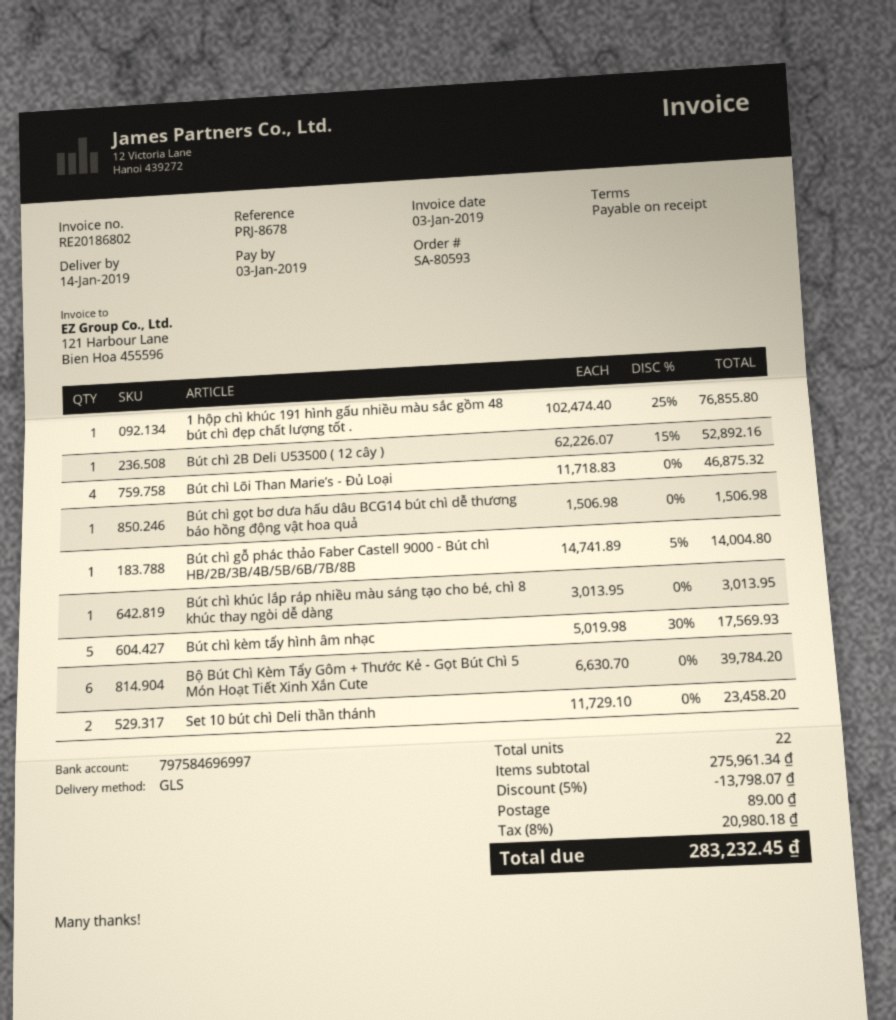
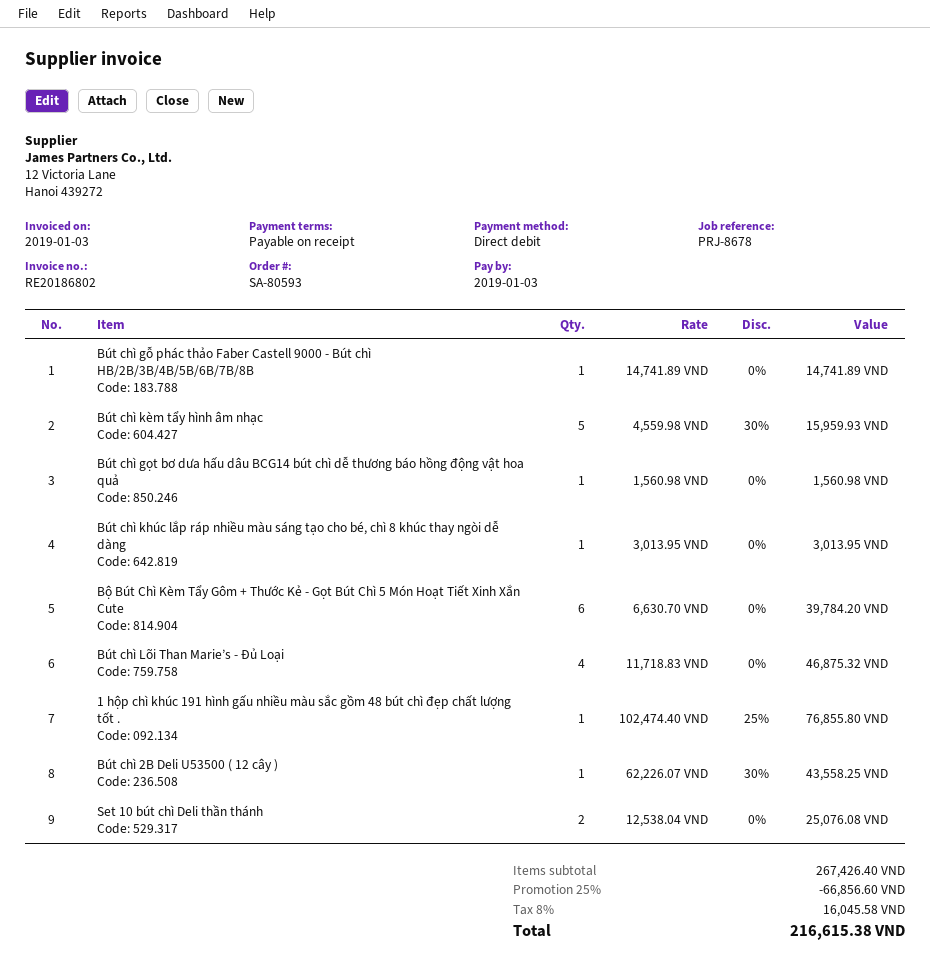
Bút chì 2B Deli U53500 ( 12 cây ): 1 x 62226.07 - 15% = 52892.16 -> 1 x 62226.07 - 30% = 43558.25
Bút chì gọt bơ dưa hấu dâu BCG14 bút chì dễ thương báo hồng động vật hoa quả: 1 x 1506.98 = 1506.98 -> 1 x 1560.98 = 1560.98
Bút chì gỗ phác thảo Faber Castell 9000 - Bút chì HB/2B/3B/4B/5B/6B/7B/8B: 1 x 14741.89 - 5% = 14004.80 -> 1 x 14741.89 = 14741.89
Bút chì kèm tẩy hình âm nhạc: 5 x 5019.98 - 30% = 17569.93 -> 5 x 4559.98 - 30% = 15959.93
Set 10 bút chì Deli thần thánh: 2 x 11729.10 = 23458.20 -> 2 x 12538.04 = 25076.08
subtotal: 275961.34 -> 267426.40
discount: 5% = 13798.07 -> 25% = 66856.60
shipping: 89.00 -> none
tax: 8% = 20980.18 -> 8% = 16045.58
total: 283232.45 -> 216615.38

